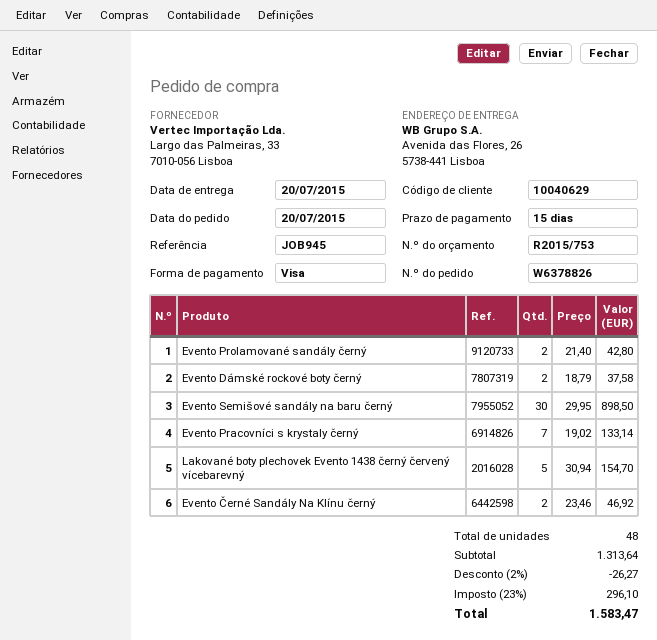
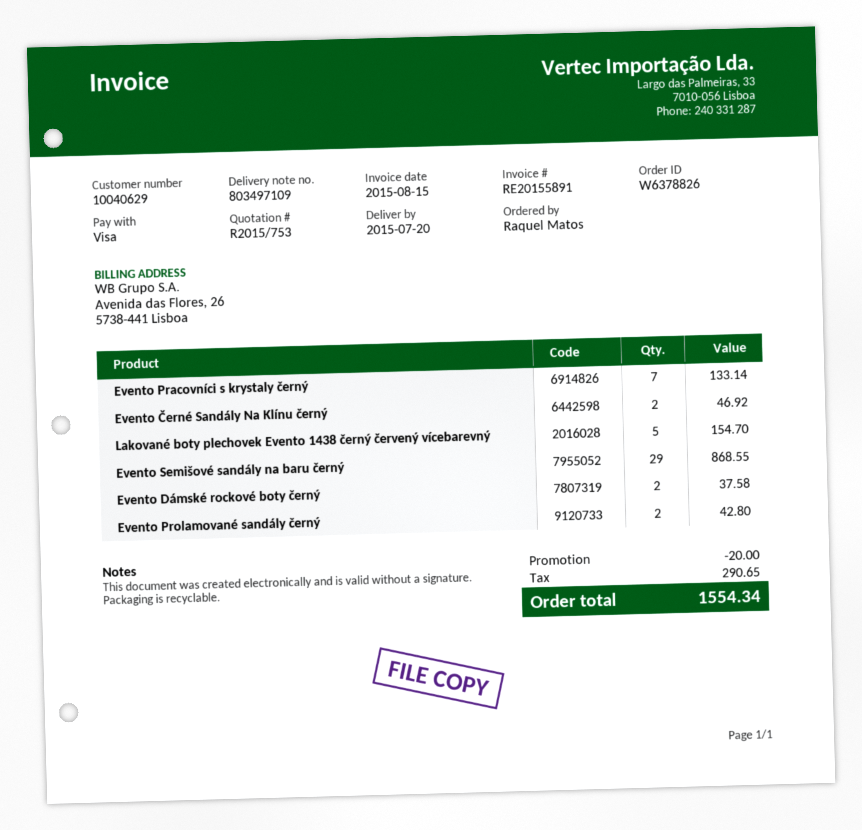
Evento Semišové sandály na baru černý: 30 for 898.50 -> 29 for 868.55
discount: 26.27 -> 20.00
tax: 296.10 -> 290.65
total: 1583.47 -> 1554.34

